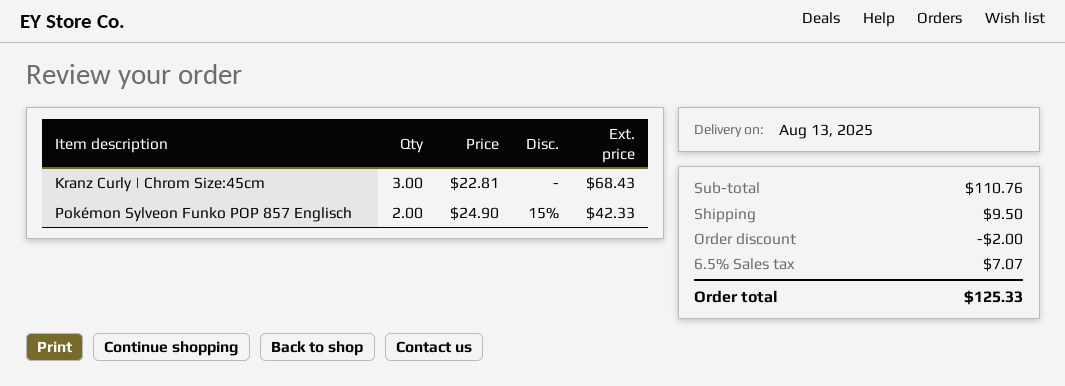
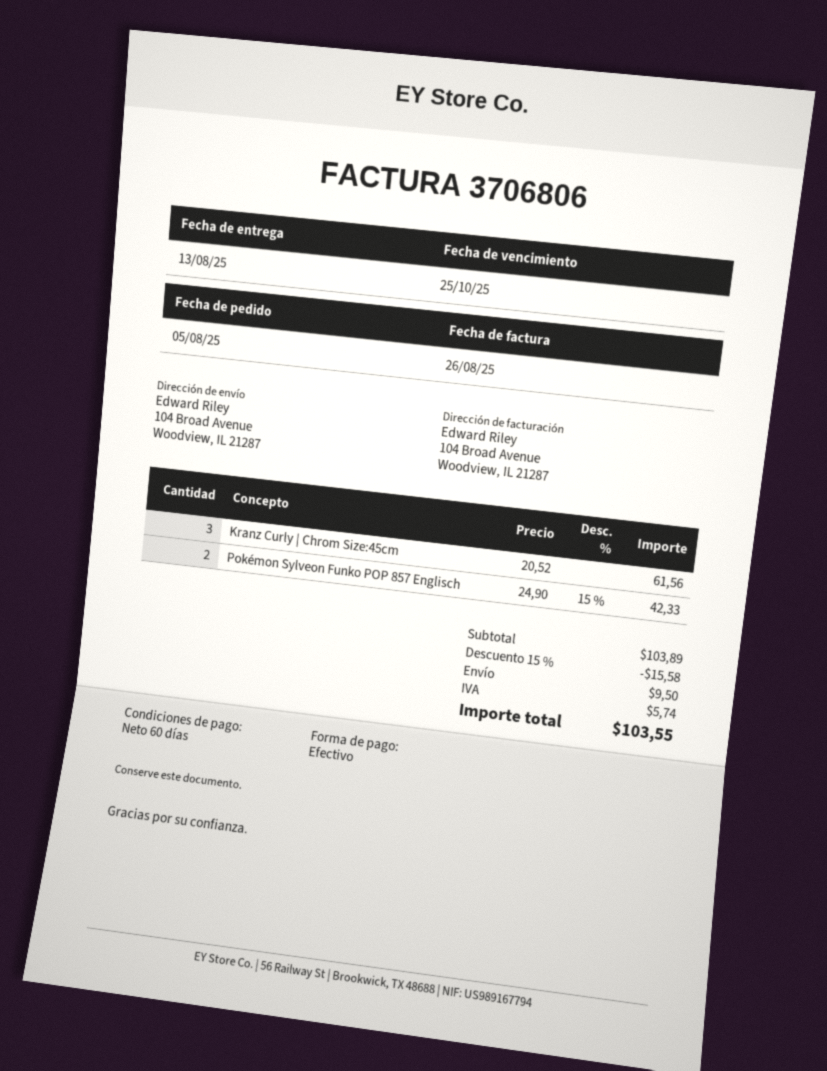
Kranz Curly | Chrom Size:45cm: 3 x 22.81 = 68.43 -> 3 x 20.52 = 61.56
subtotal: 110.76 -> 103.89
discount: 2.00 -> 15.58
tax: 7.07 -> 5.74
total: 125.33 -> 103.55

